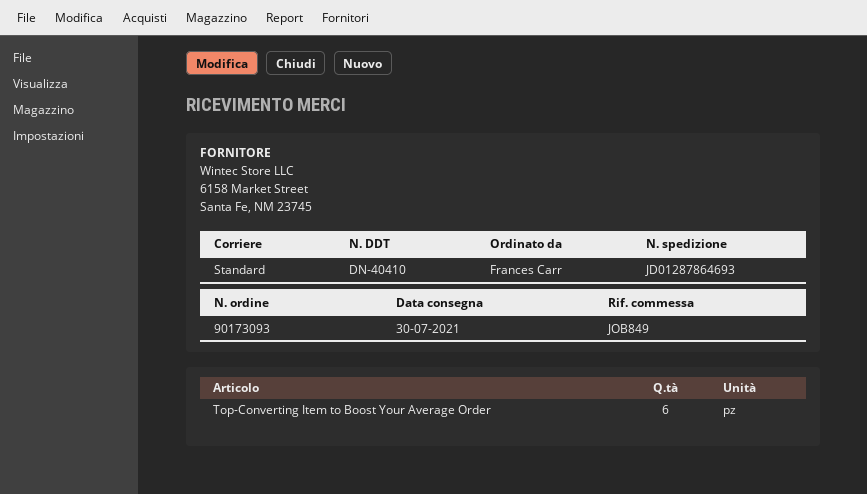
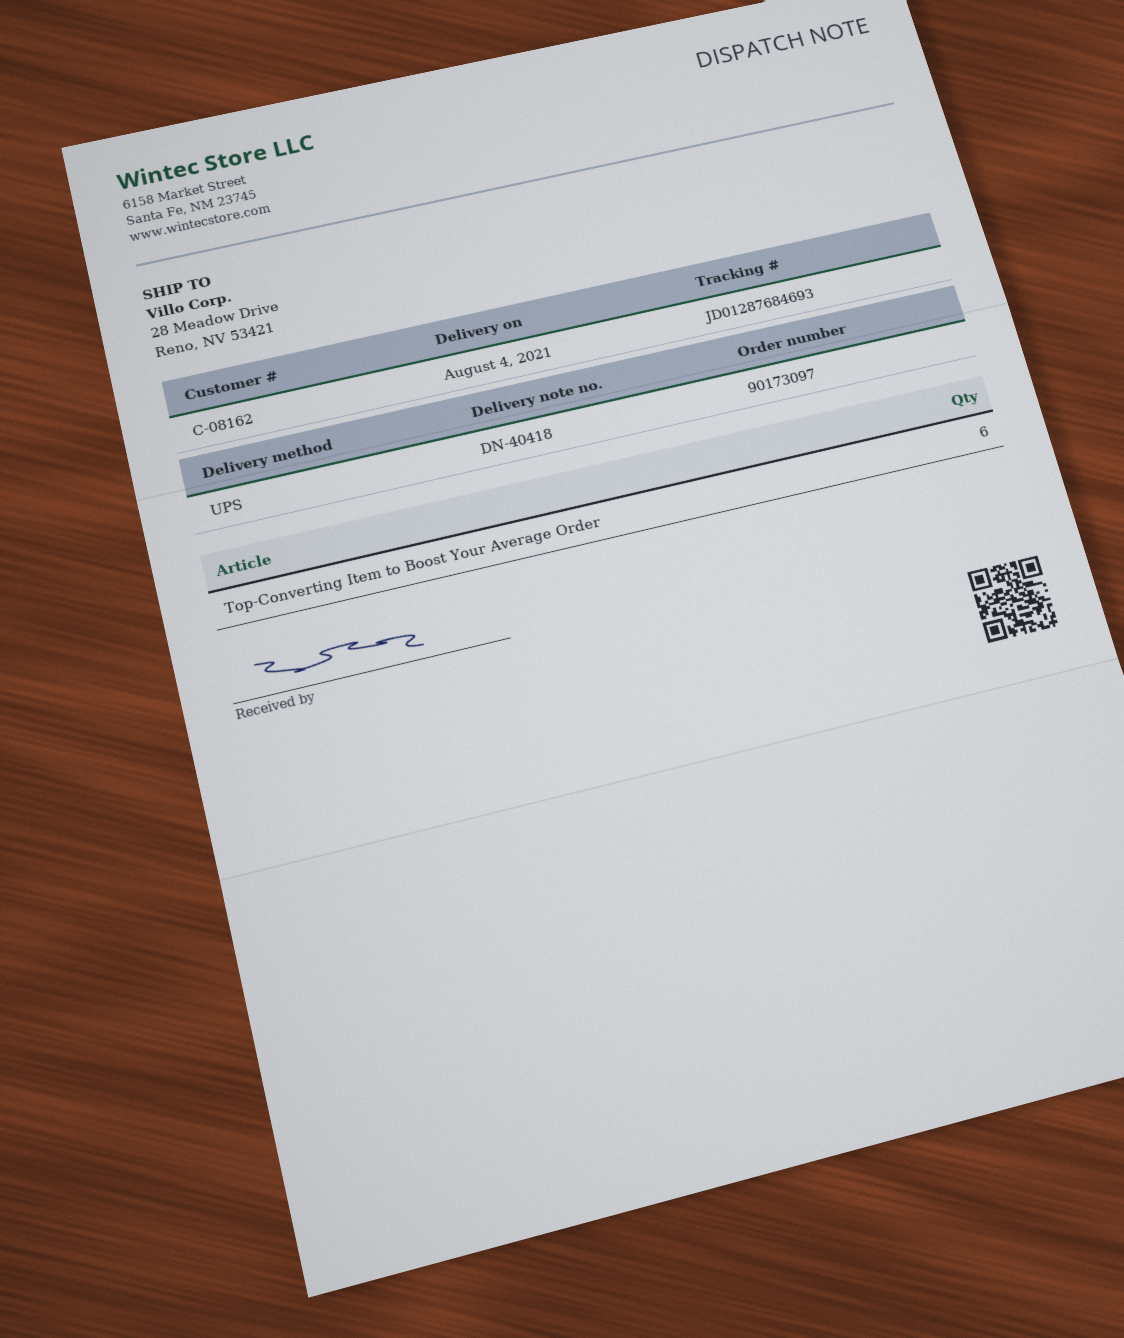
order number: 90173093 -> 90173097
delivery note number: DN-40410 -> DN-40418
delivery date: 2021-07-30 -> 2021-08-04
shipping method: standard -> UPS
tracking number: JD01287864693 -> JD01287684693

